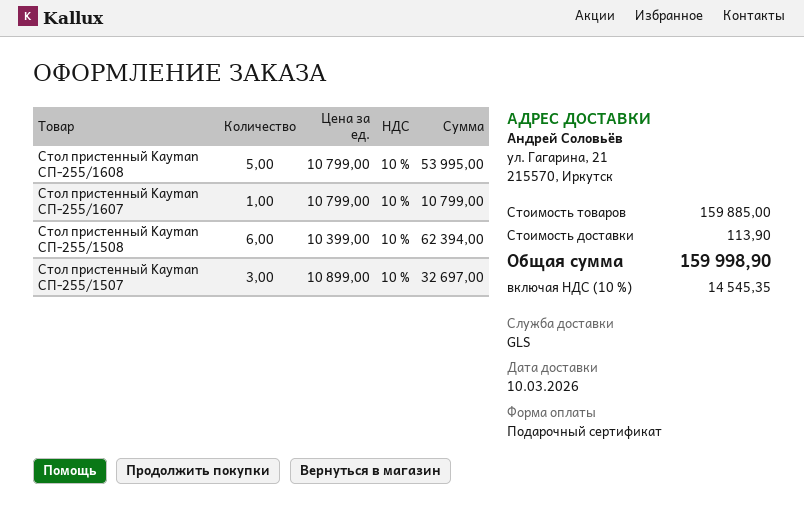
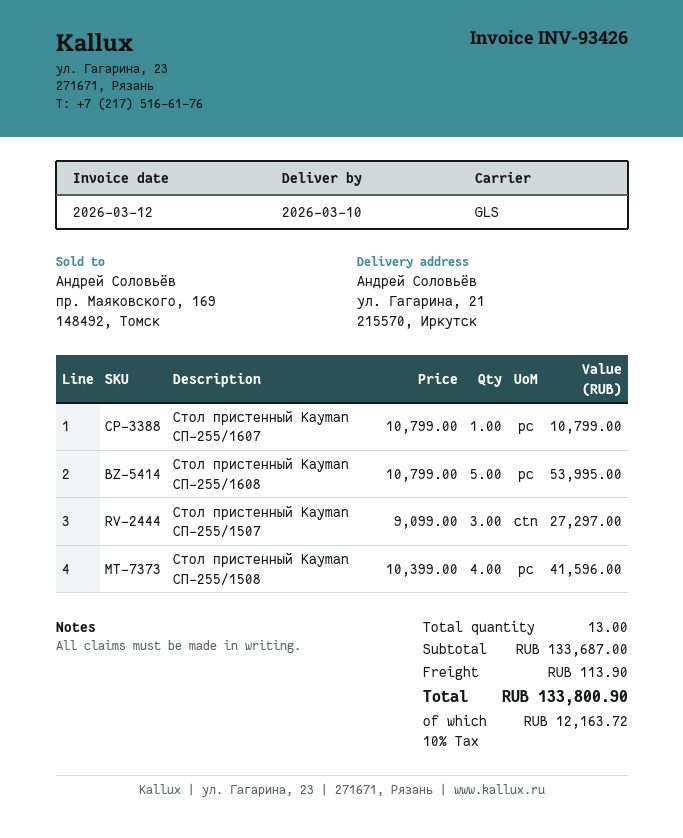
Стол пристенный Kayman СП-255/1508: 6 x 10399.00 = 62394.00 -> 4 x 10399.00 = 41596.00
Стол пристенный Kayman СП-255/1507: 3 x 10899.00 = 32697.00 -> 3 x 9099.00 = 27297.00
subtotal: 159885.00 -> 133687.00
tax: 10% = 14545.35 -> 10% = 12163.72
total: 159998.90 -> 133800.90

